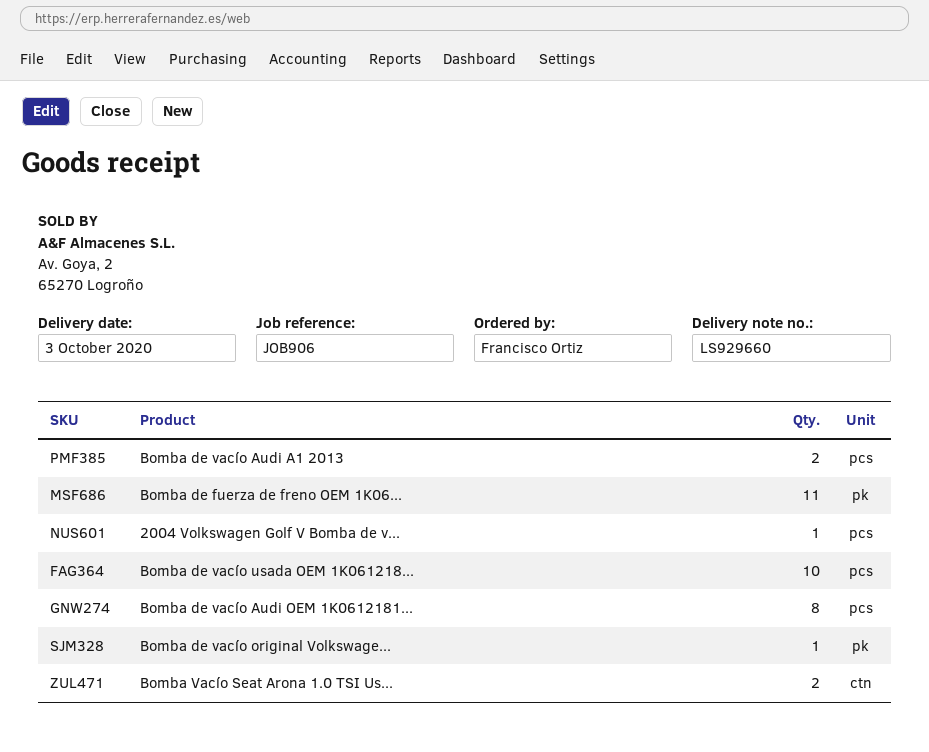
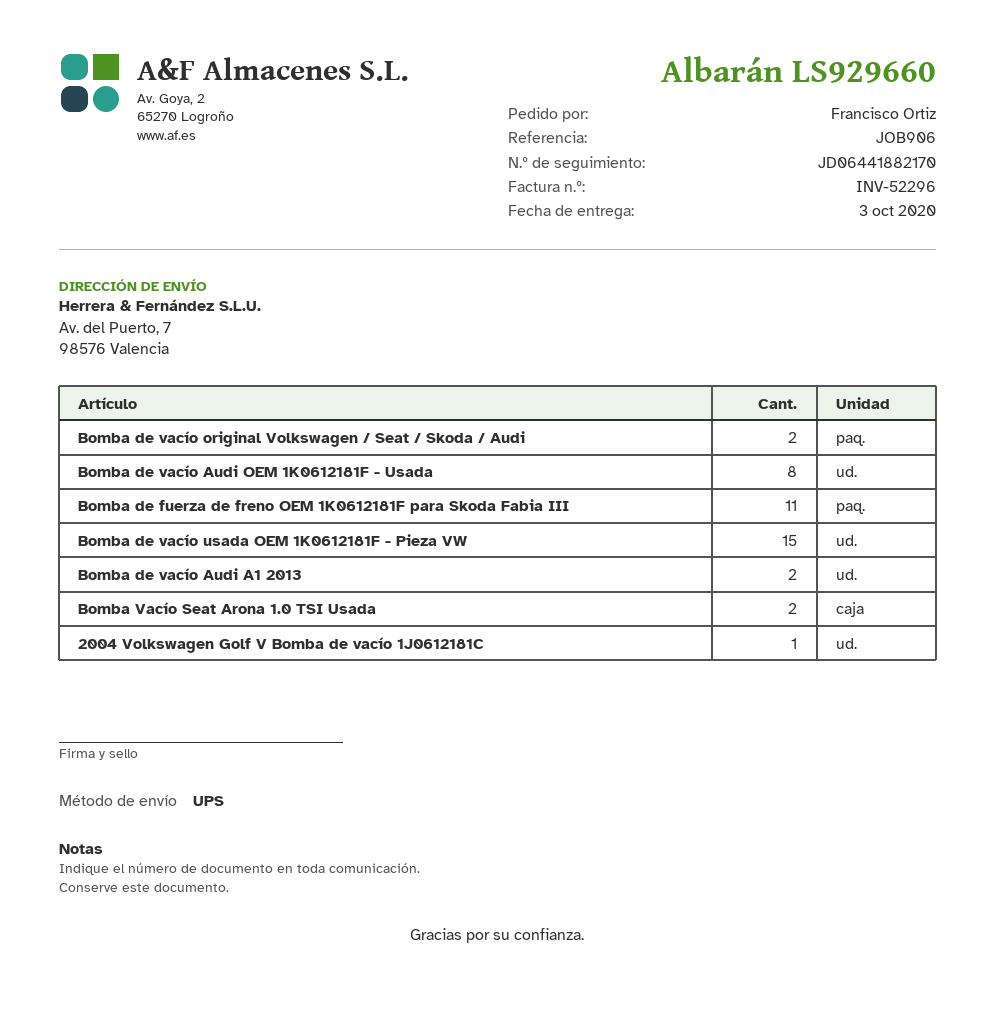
Bomba de vacío usada OEM 1K061218...: 10 -> 15
Bomba de vacío original Volkswage...: 1 -> 2

